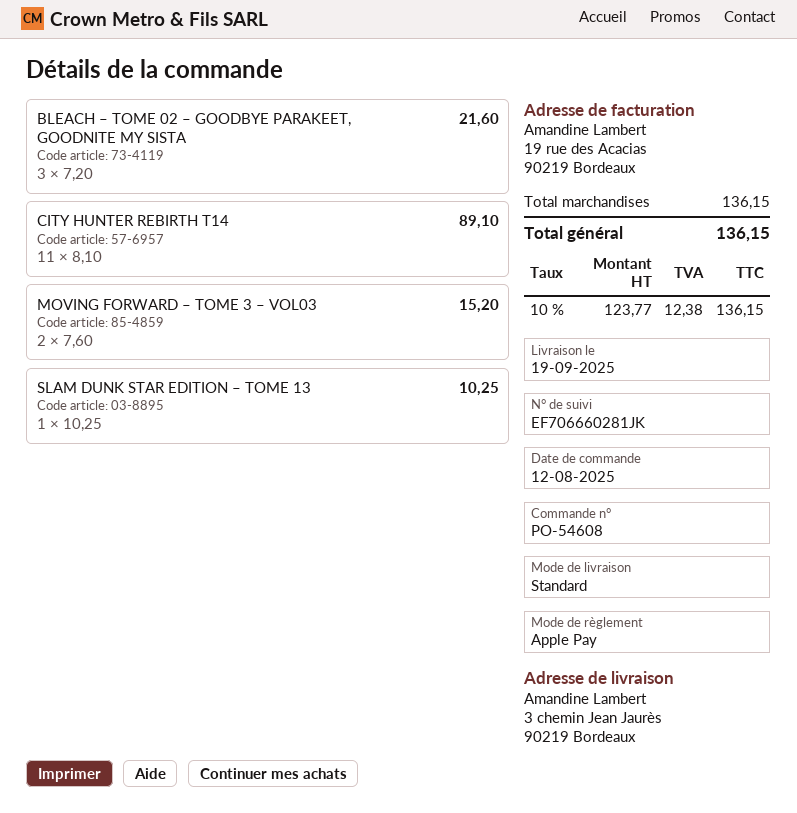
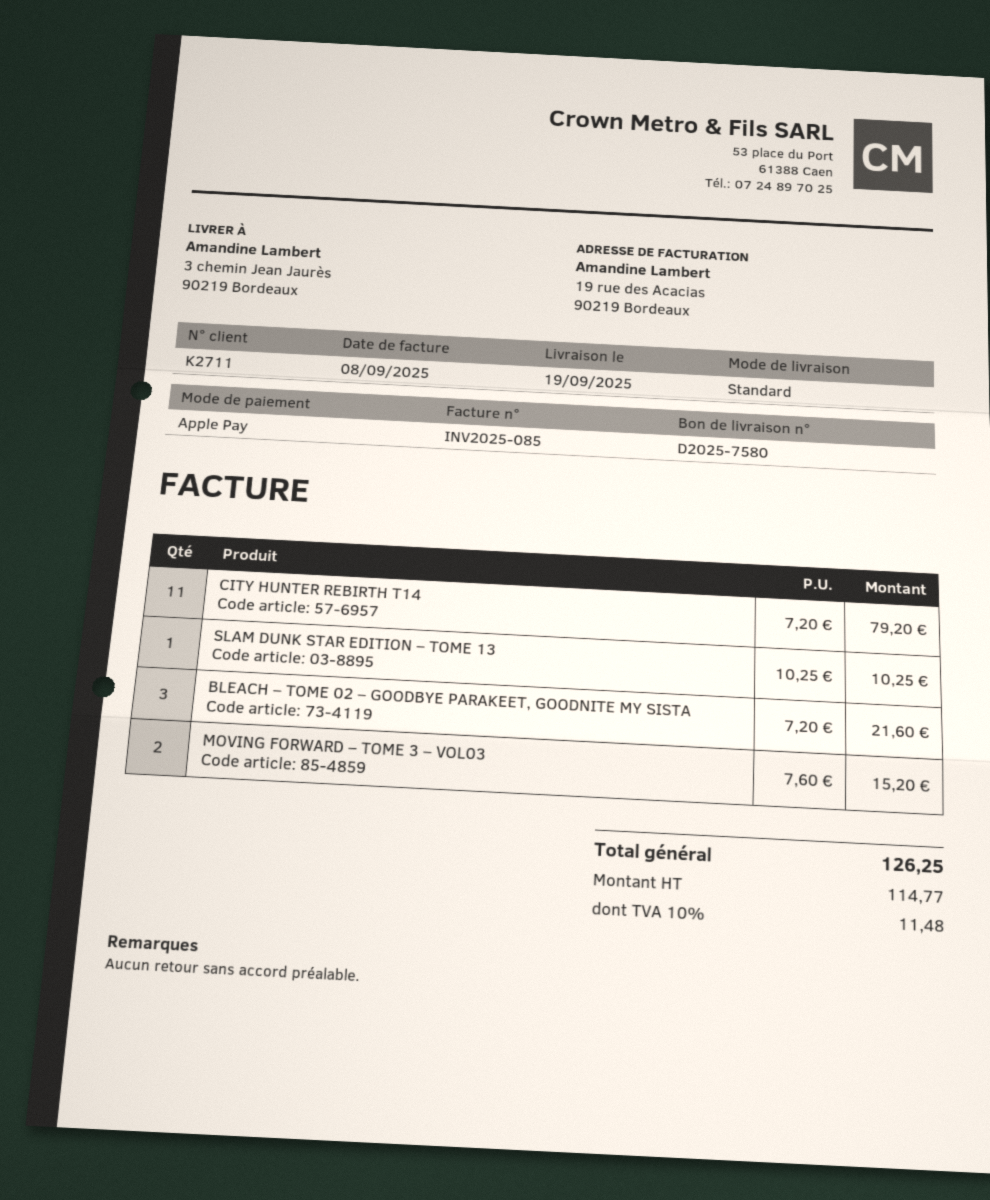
CITY HUNTER REBIRTH T14: 11 x 8.10 = 89.10 -> 11 x 7.20 = 79.20
net: 123.77 -> 114.77
tax: 10% = 12.38 -> 10% = 11.48
total: 136.15 -> 126.25

